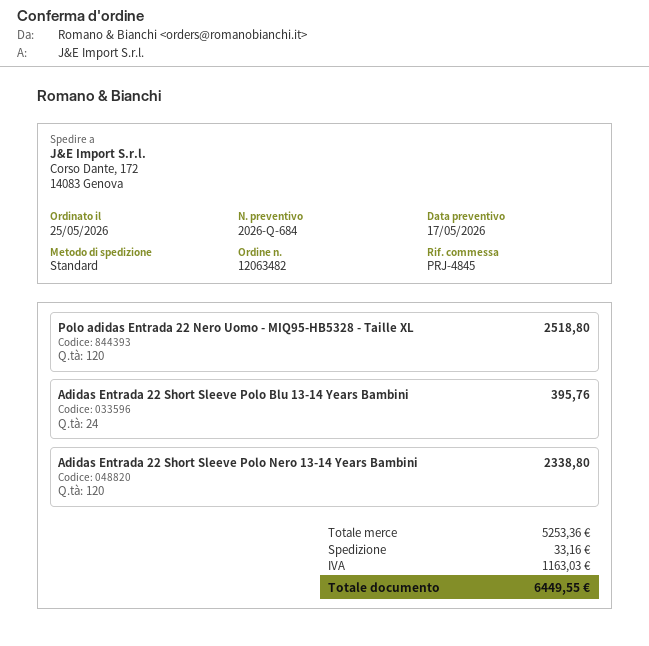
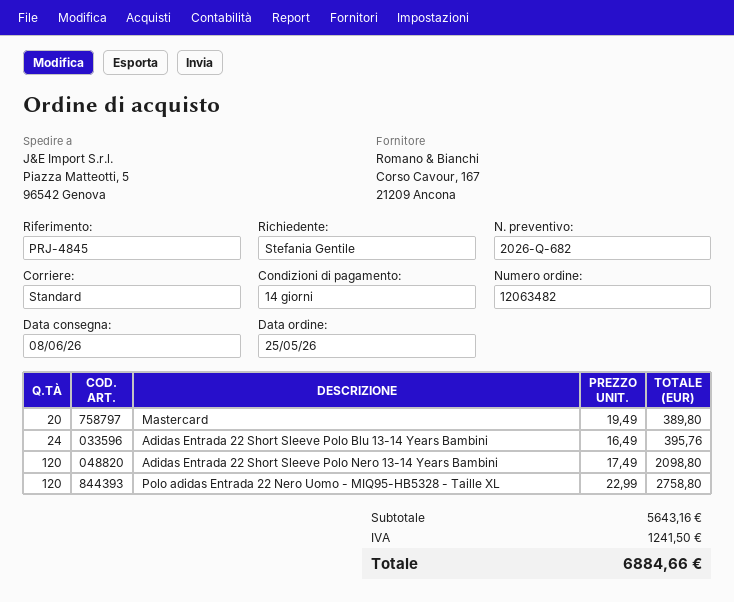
quote number: 2026-Q-684 -> 2026-Q-682
ship to: Corso Dante, 172, 14083 Genova -> Piazza Matteotti, 5, 96542 Genova
Polo adidas Entrada 22 Nero Uomo - MIQ95-HB5328 - Taille XL: 120 for 2518.80 -> 120 for 2758.80
Adidas Entrada 22 Short Sleeve Polo Nero 13-14 Years Bambini: 120 for 2338.80 -> 120 for 2098.80
Mastercard: none -> 20 for 389.80
subtotal: 5253.36 -> 5643.16
shipping: 33.16 -> none
tax: 1163.03 -> 1241.50
total: 6449.55 -> 6884.66

